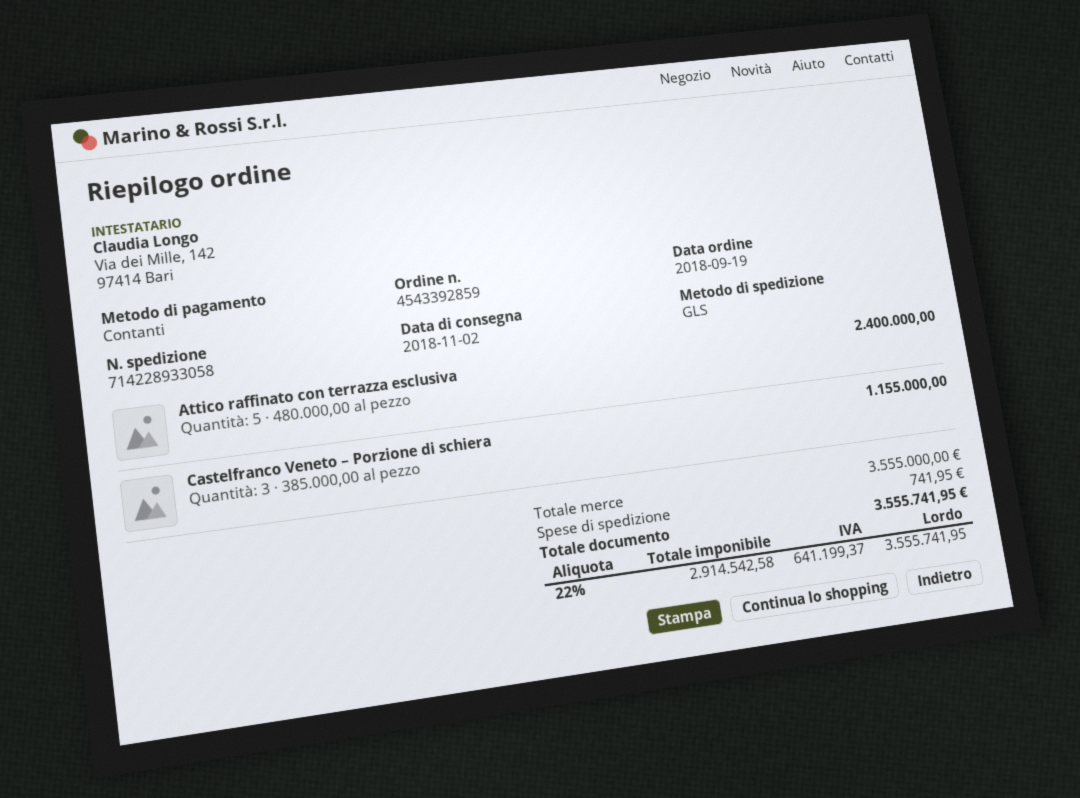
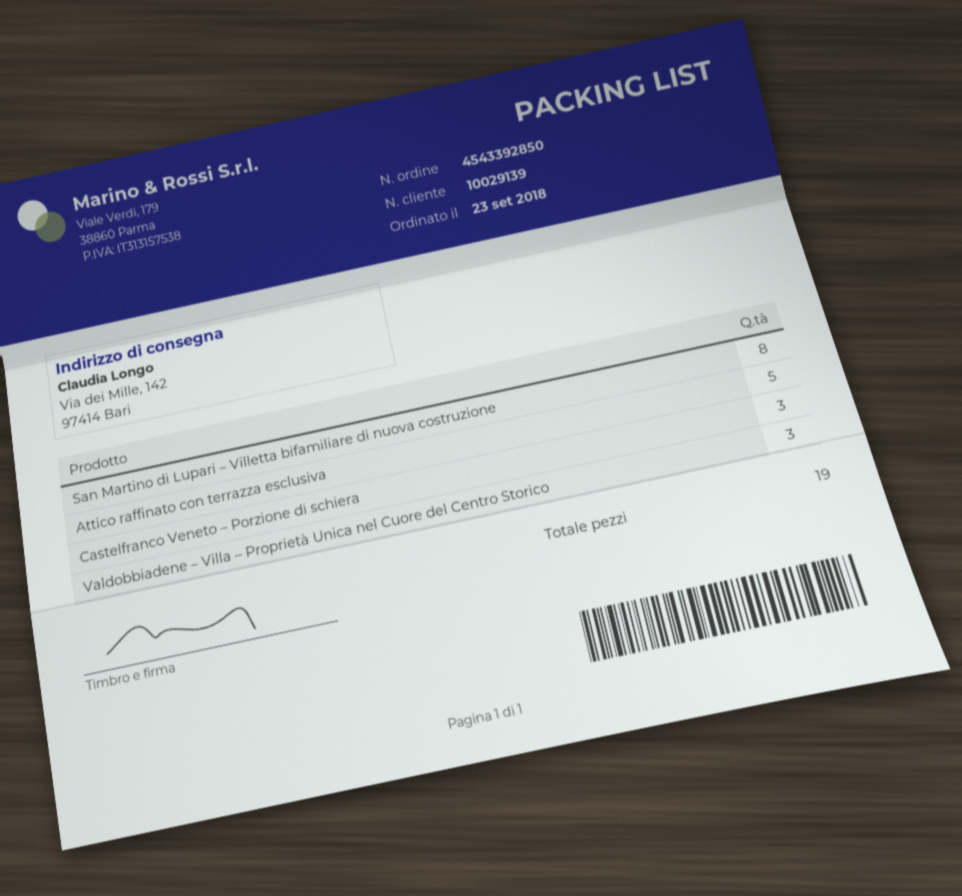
order number: 4543392859 -> 4543392850
order date: 2018-09-19 -> 2018-09-23
San Martino di Lupari – Villetta bifamiliare di nuova costruzione: none -> 8
Valdobbiadene – Villa – Proprietà Unica nel Cuore del Centro Storico: none -> 3

